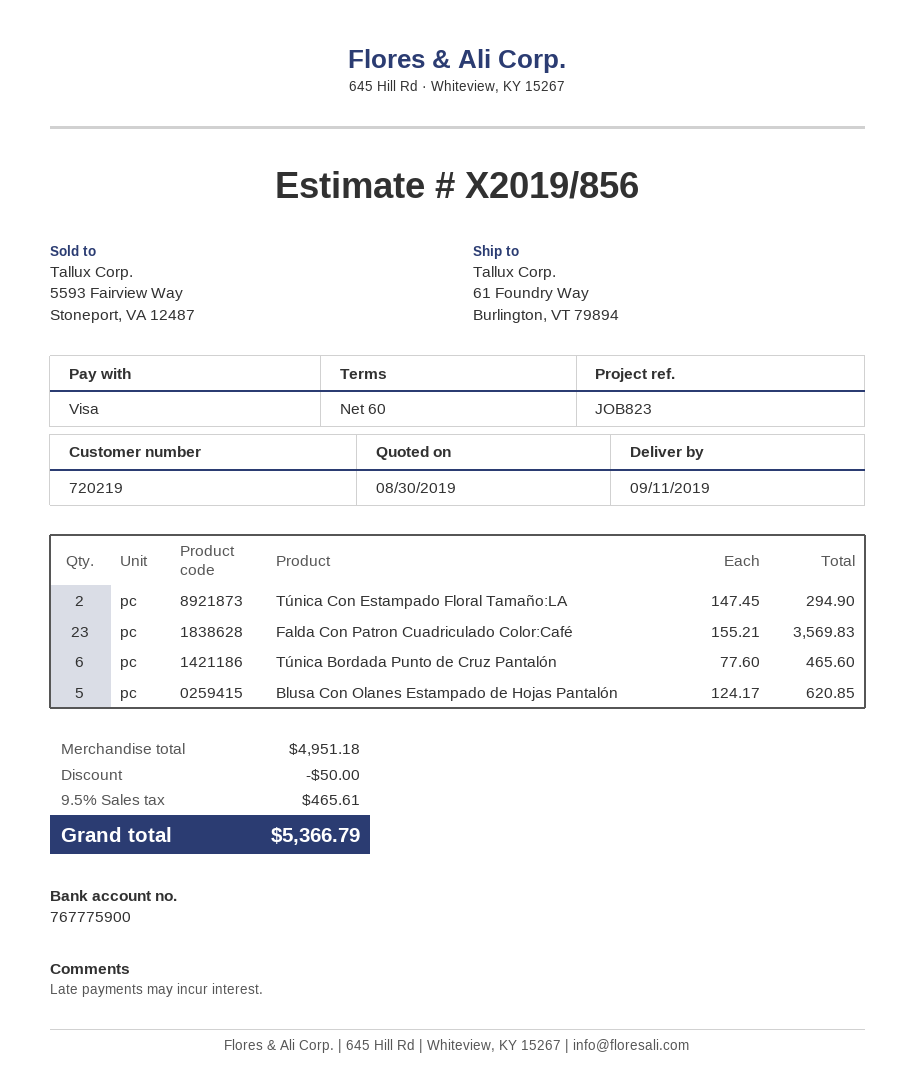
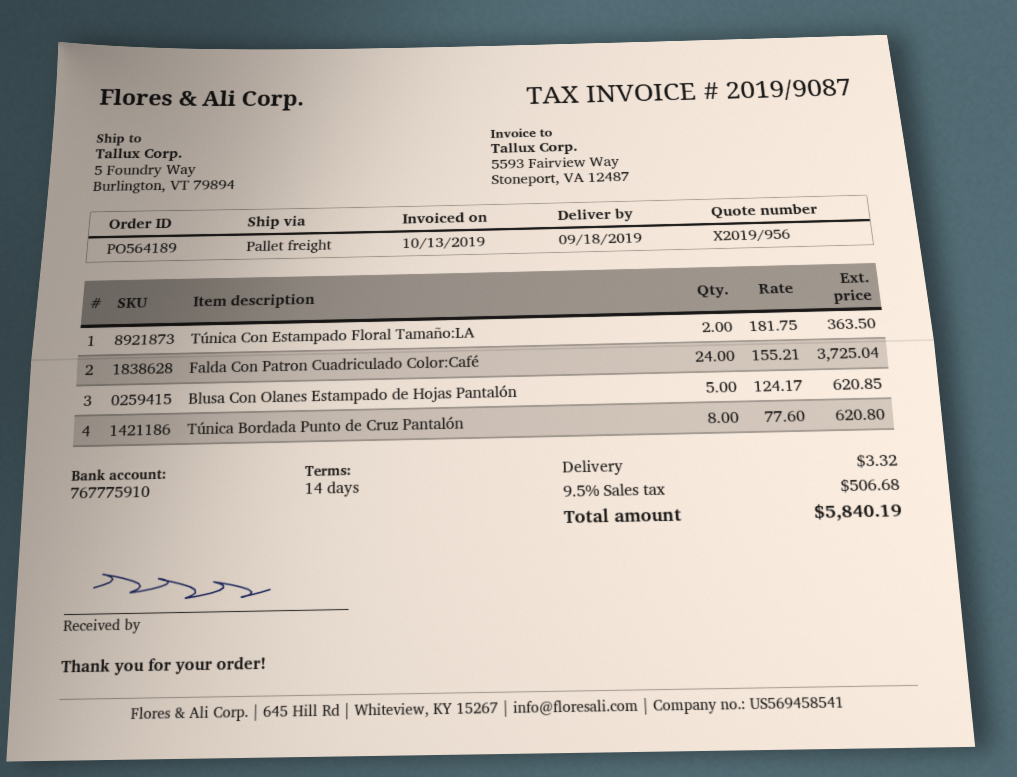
quote number: X2019/856 -> X2019/956
delivery date: 2019-09-11 -> 2019-09-18
payment terms: 60 days -> 14 days
bank account: 767775900 -> 767775910
ship to: 61 Foundry Way, Burlington, VT 79894 -> 5 Foundry Way, Burlington, VT 79894
Túnica Con Estampado Floral Tamaño:LA: 2 x 147.45 = 294.90 -> 2 x 181.75 = 363.50
Falda Con Patron Cuadriculado Color:Café: 23 x 155.21 = 3569.83 -> 24 x 155.21 = 3725.04
Túnica Bordada Punto de Cruz Pantalón: 6 x 77.60 = 465.60 -> 8 x 77.60 = 620.80
discount: 50.00 -> none
shipping: none -> 3.32
tax: 9.5% = 465.61 -> 9.5% = 506.68
total: 5366.79 -> 5840.19

